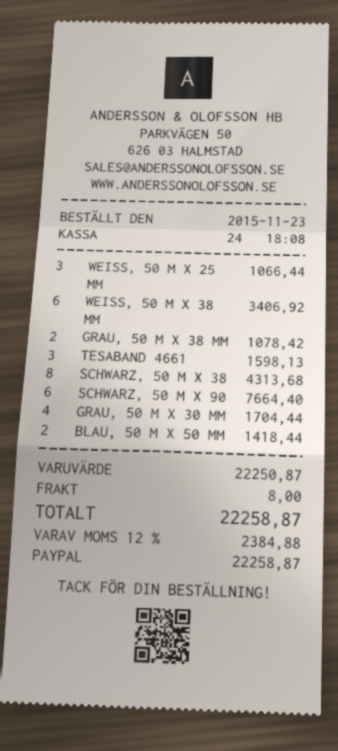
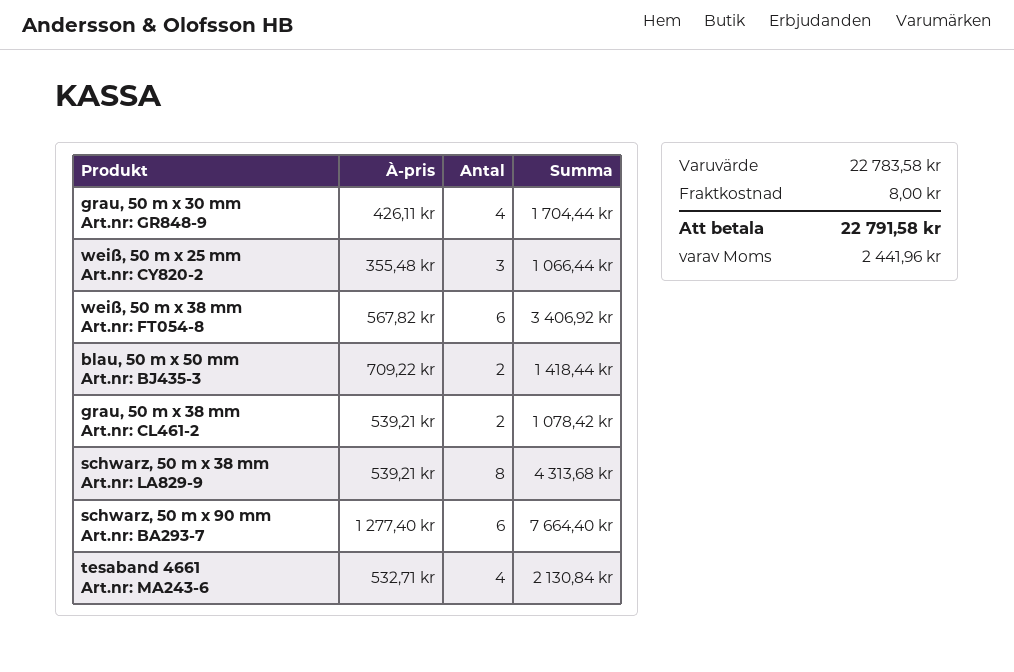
TESABAND 4661: 3 for 1598.13 -> 4 for 2130.84
subtotal: 22250.87 -> 22783.58
tax: 2384.88 -> 2441.96
total: 22258.87 -> 22791.58

